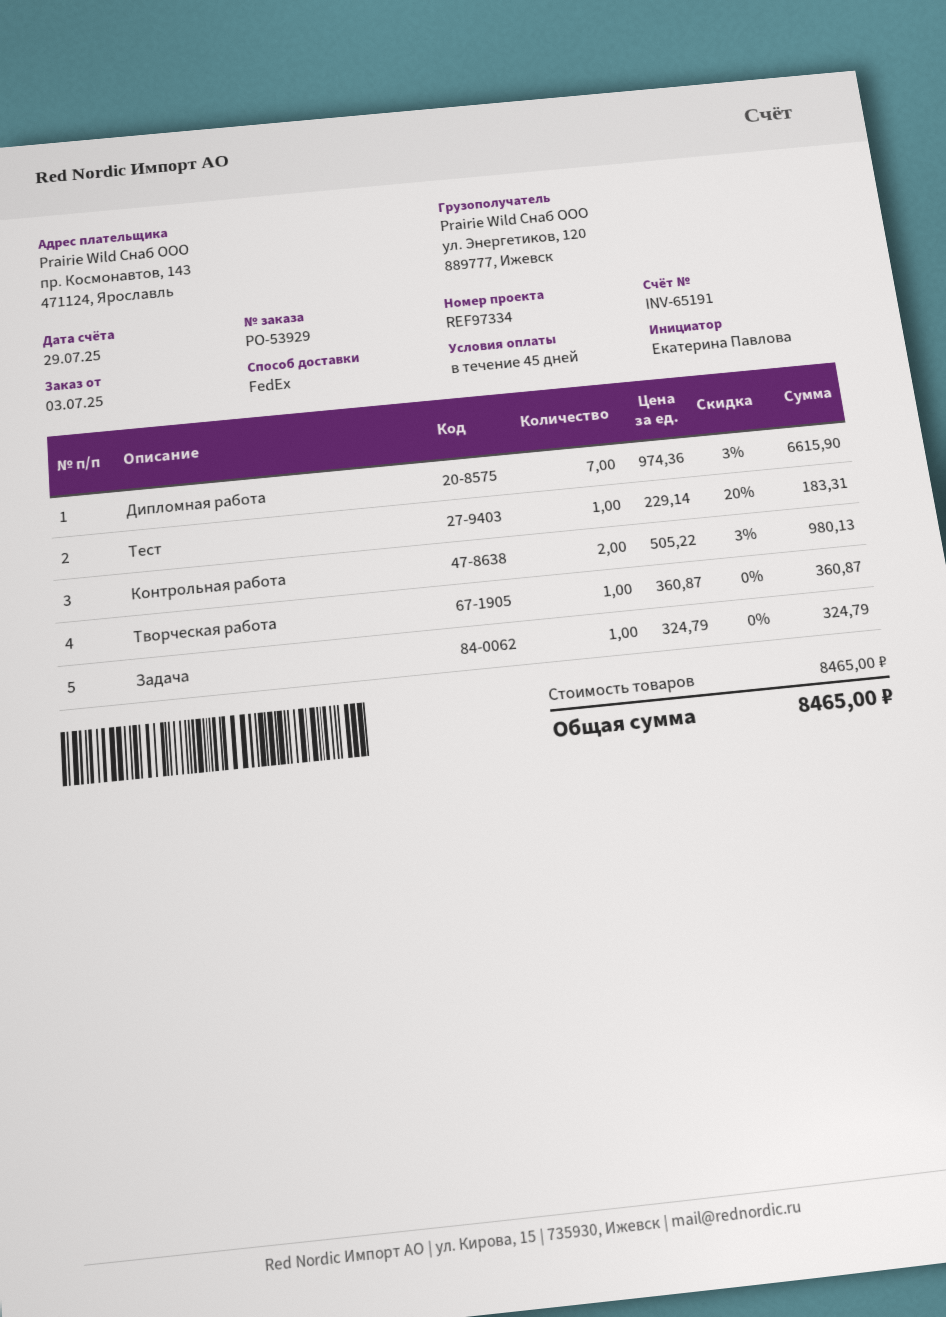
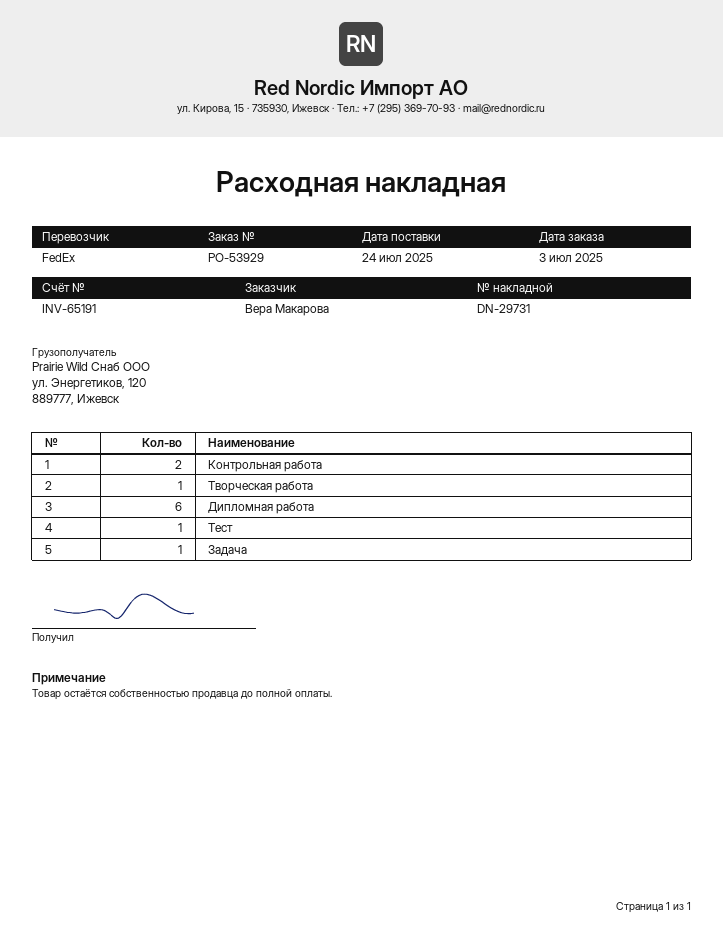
ordered by: Екатерина Павлова -> Вера Макарова
Дипломная работа: 7 -> 6

